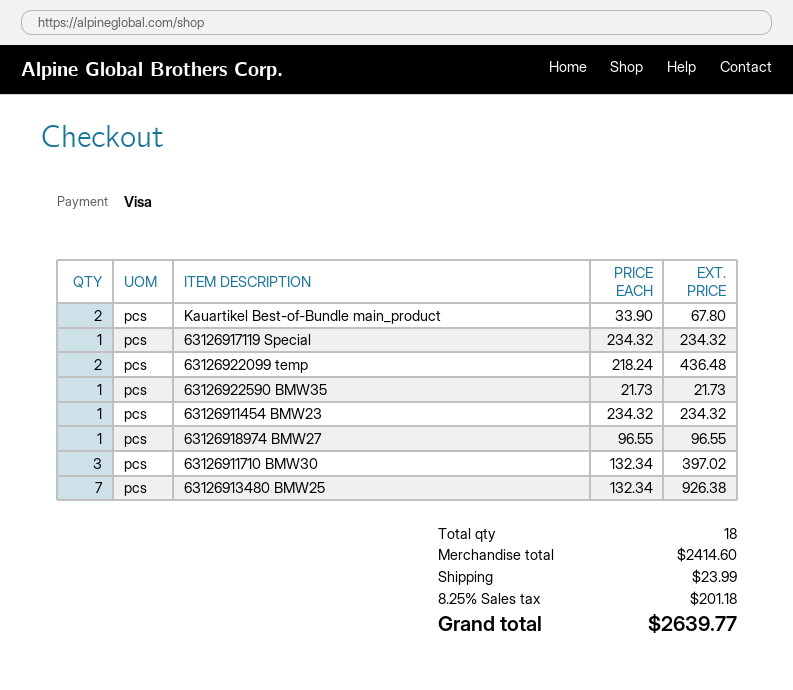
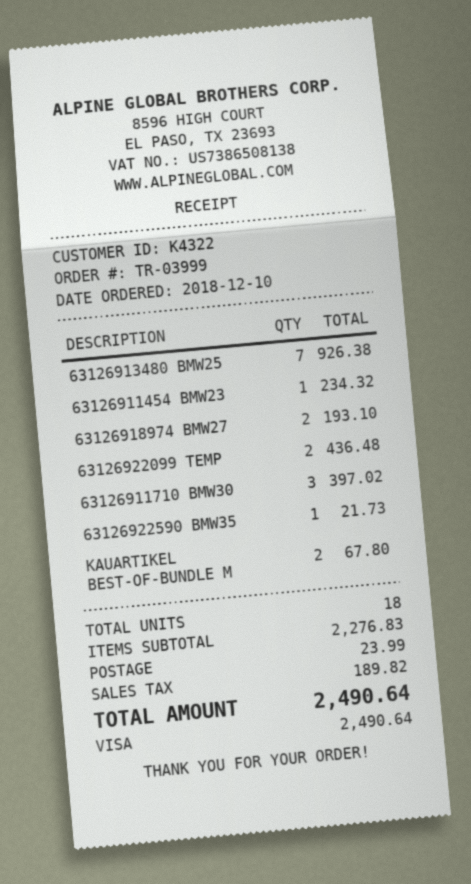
63126917119 Special: 1 for 234.32 -> none
63126918974 BMW27: 1 for 96.55 -> 2 for 193.10
subtotal: 2414.60 -> 2276.83
tax: 201.18 -> 189.82
total: 2639.77 -> 2490.64

